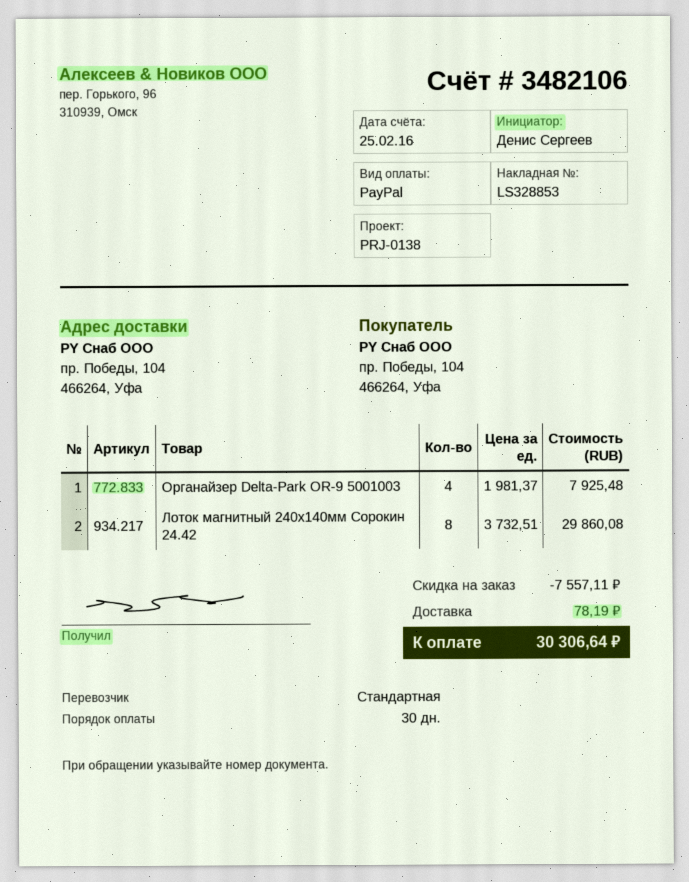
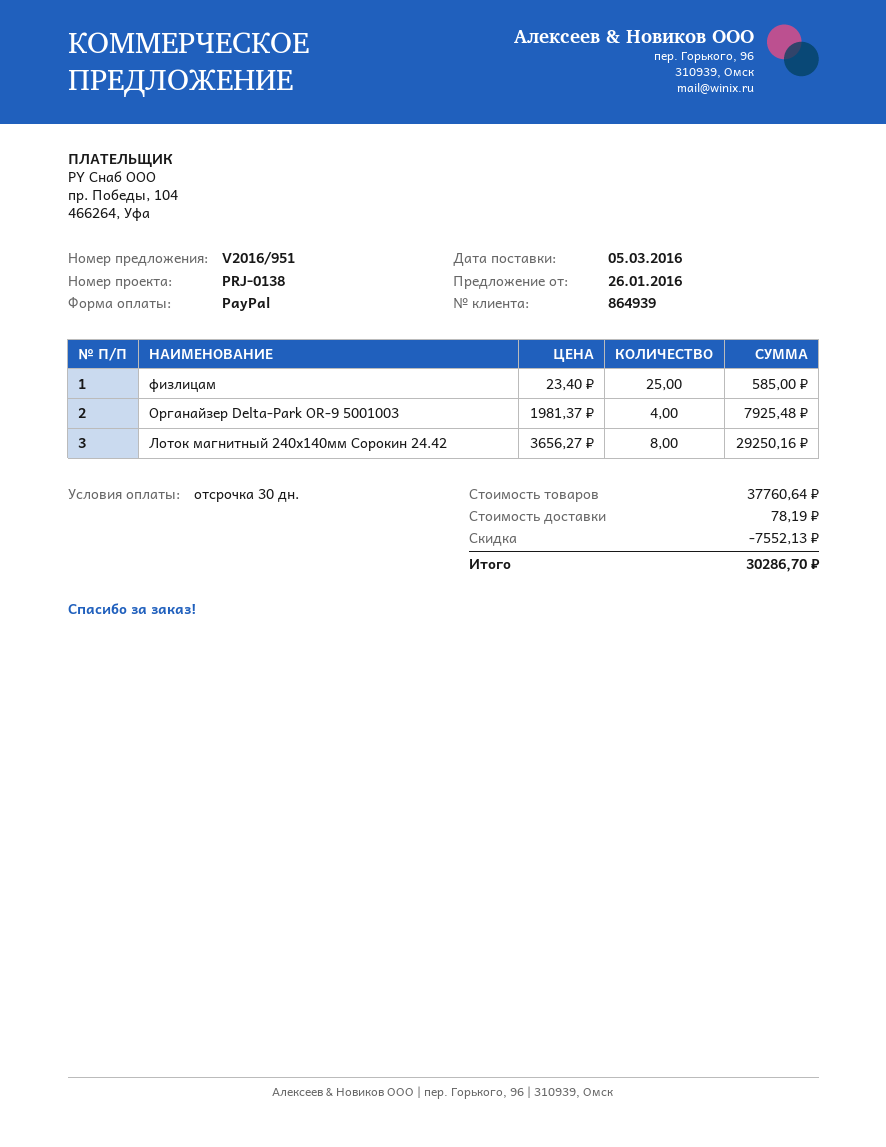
Лоток магнитный 240х140мм Сорокин 24.42: 8 x 3732.51 = 29860.08 -> 8 x 3656.27 = 29250.16
физлицам: none -> 25 x 23.40 = 585.00
discount: 7557.11 -> 7552.13
total: 30306.64 -> 30286.70

